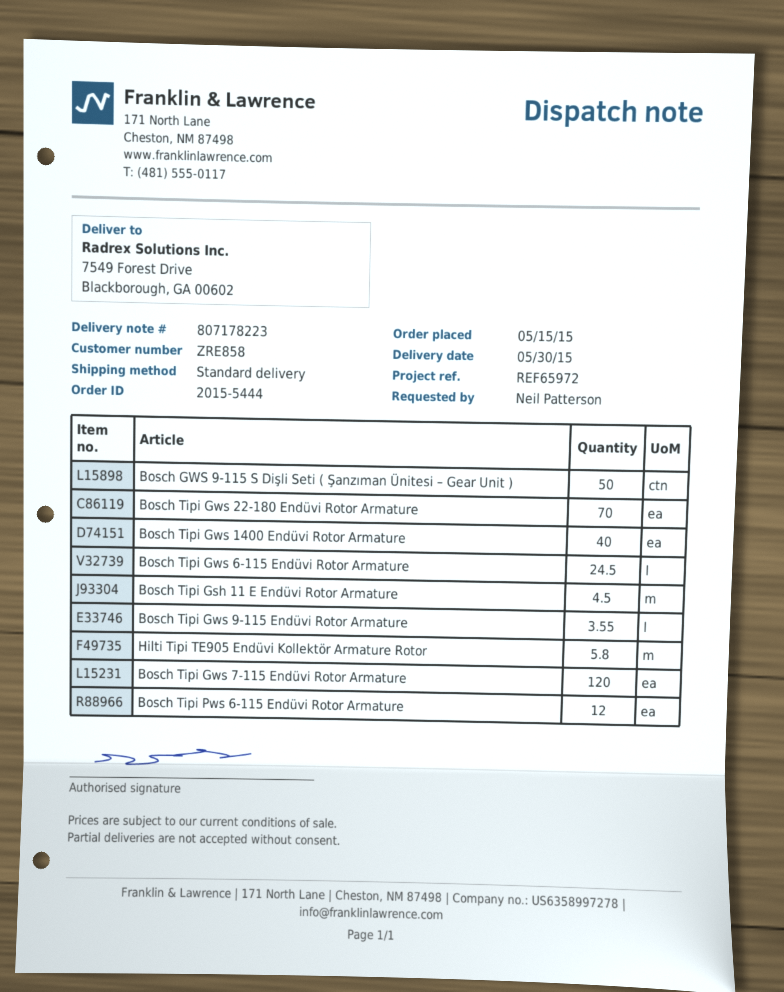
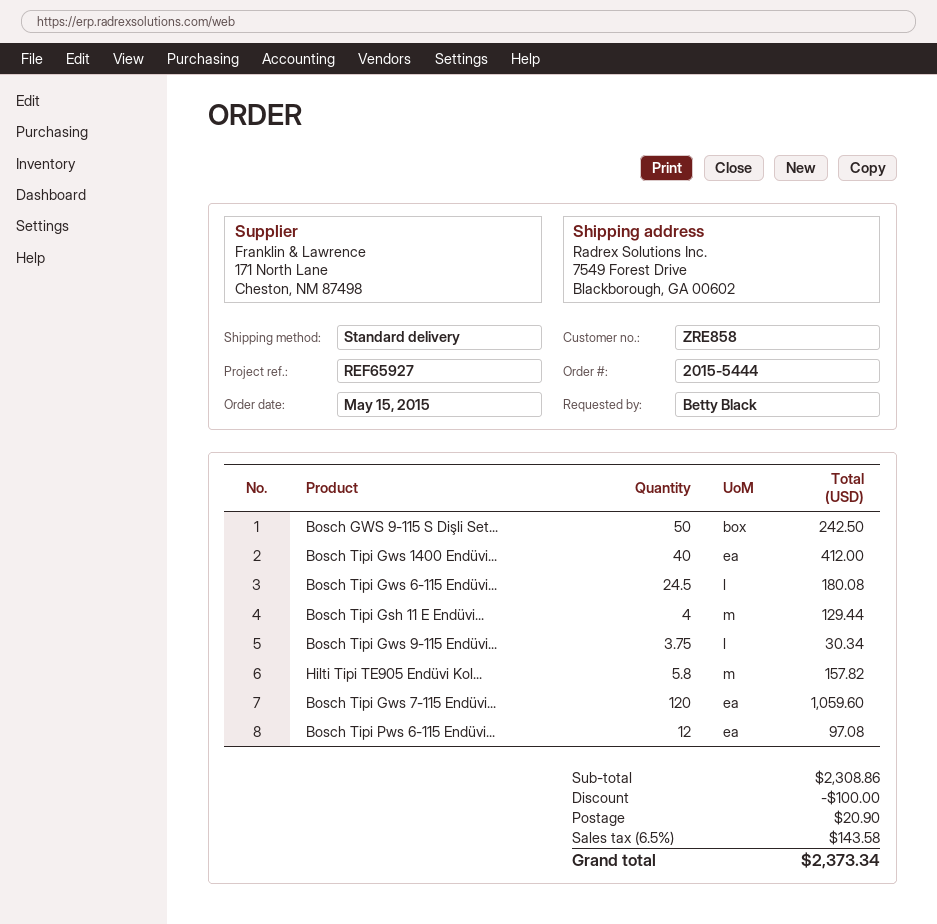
reference: REF65972 -> REF65927
ordered by: Neil Patterson -> Betty Black
Bosch Tipi Gws 22-180 Endüvi Rotor Armature: 70 -> none
Bosch Tipi Gsh 11 E Endüvi Rotor Armature: 4.5 -> 4
Bosch Tipi Gws 9-115 Endüvi Rotor Armature: 3.55 -> 3.75

